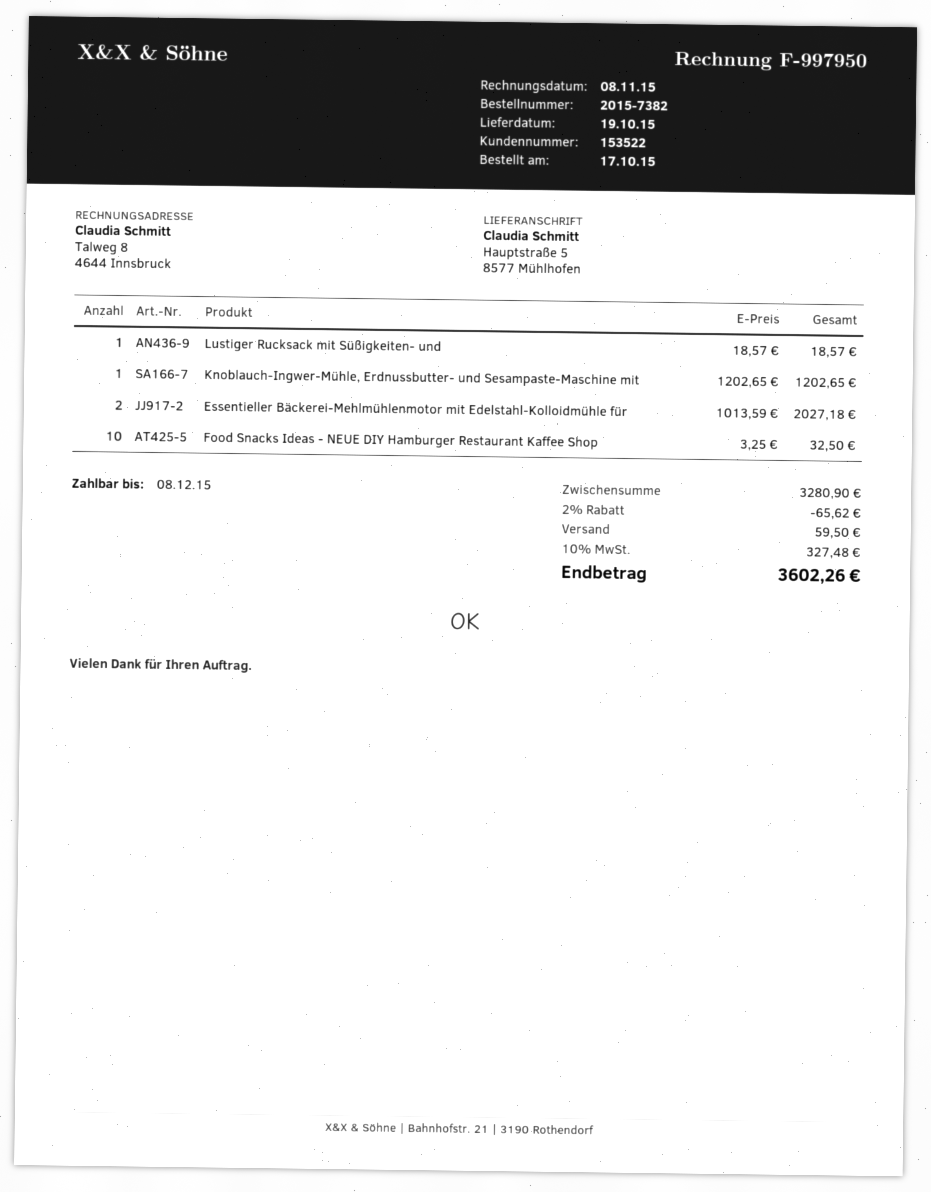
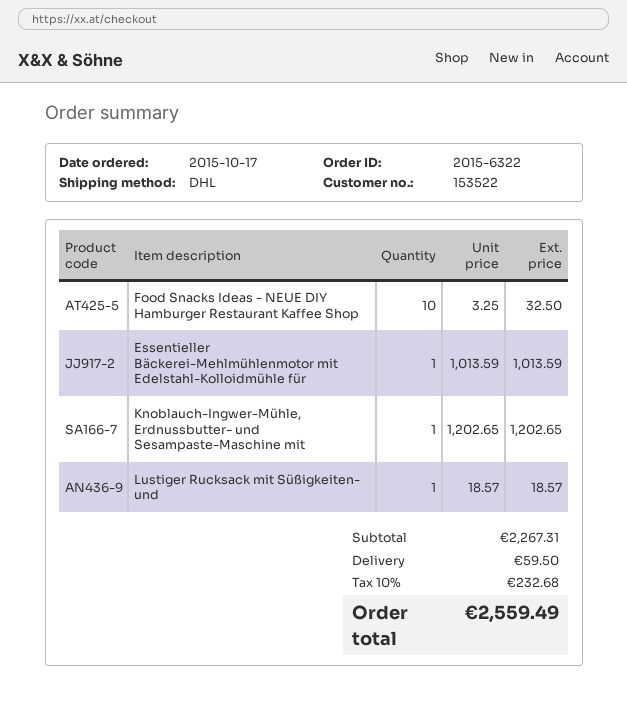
order number: 2015-7382 -> 2015-6322
Essentieller Bäckerei-Mehlmühlenmotor mit Edelstahl-Kolloidmühle für: 2 x 1013.59 = 2027.18 -> 1 x 1013.59 = 1013.59
subtotal: 3280.90 -> 2267.31
discount: 2% = 65.62 -> none
tax: 10% = 327.48 -> 10% = 232.68
total: 3602.26 -> 2559.49

